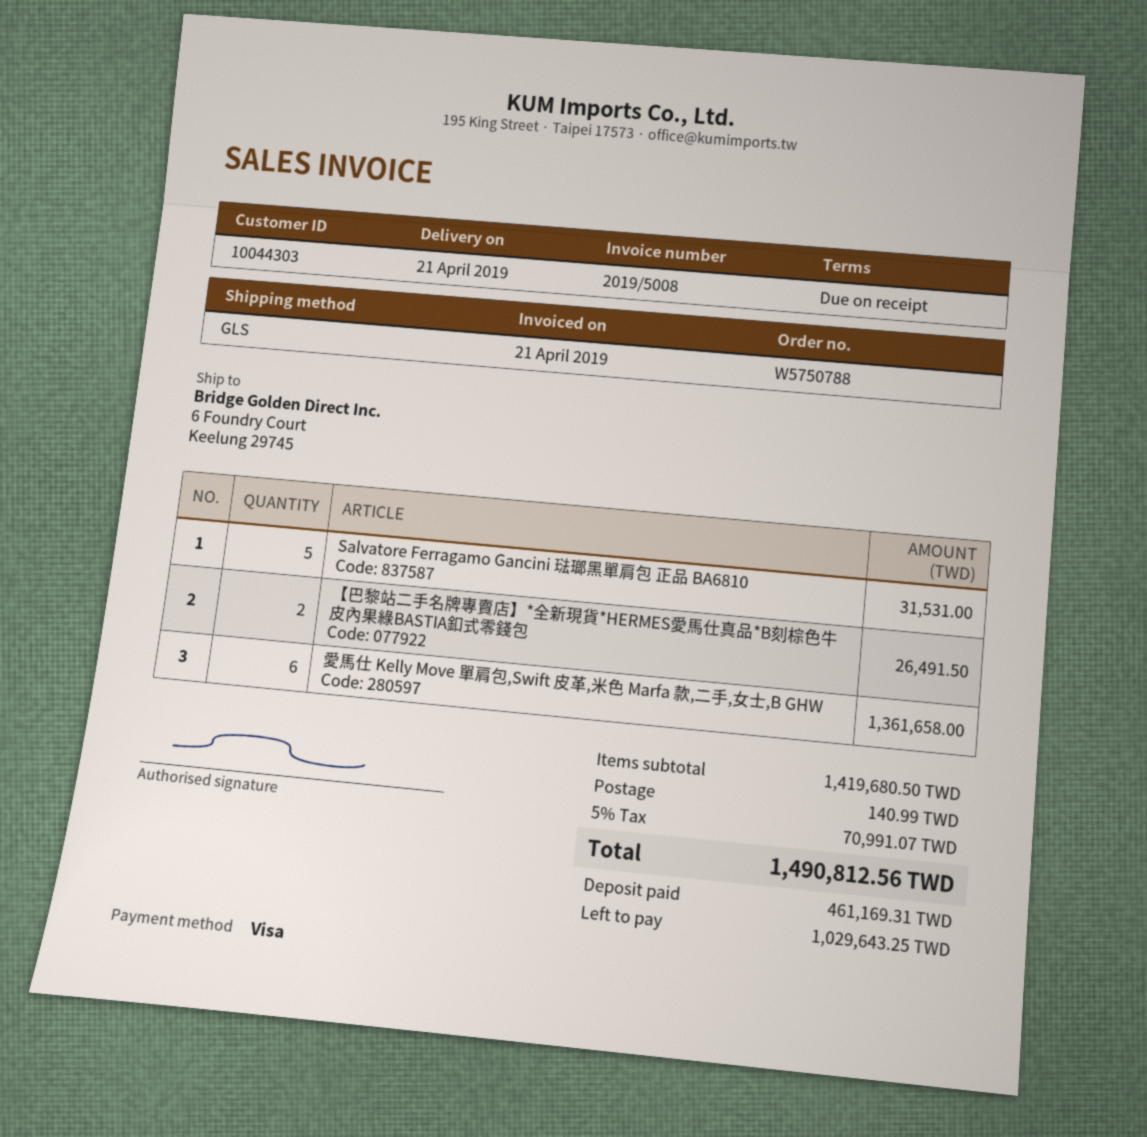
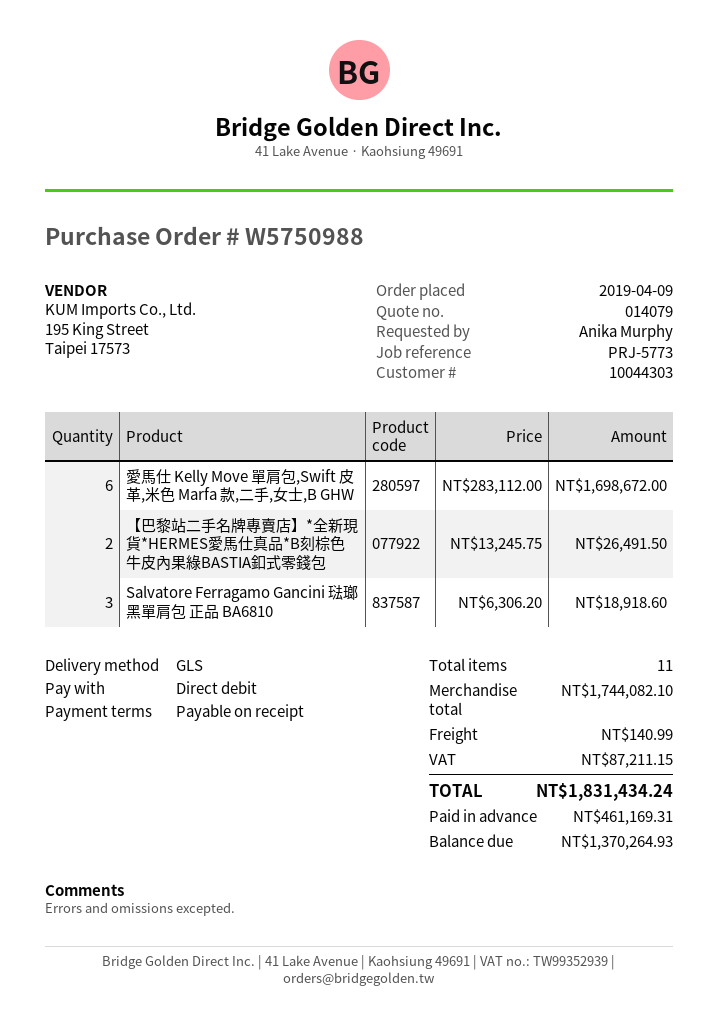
order number: W5750788 -> W5750988
payment method: Visa -> direct debit
Salvatore Ferragamo Gancini 琺瑯黑單肩包 正品 BA6810: 5 for 31531.00 -> 3 for 18918.60
愛馬仕 Kelly Move 單肩包,Swift 皮革,米色 Marfa 款,二手,女士,B GHW: 6 for 1361658.00 -> 6 for 1698672.00
subtotal: 1419680.50 -> 1744082.10
tax: 70991.07 -> 87211.15
total: 1490812.56 -> 1831434.24
balance: 1029643.25 -> 1370264.93

